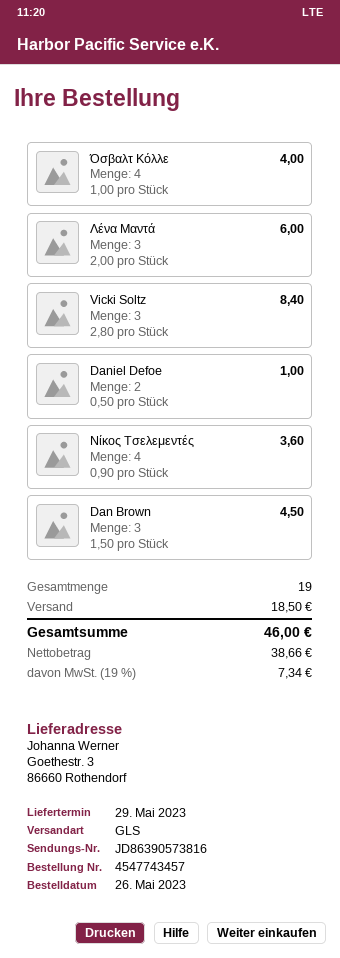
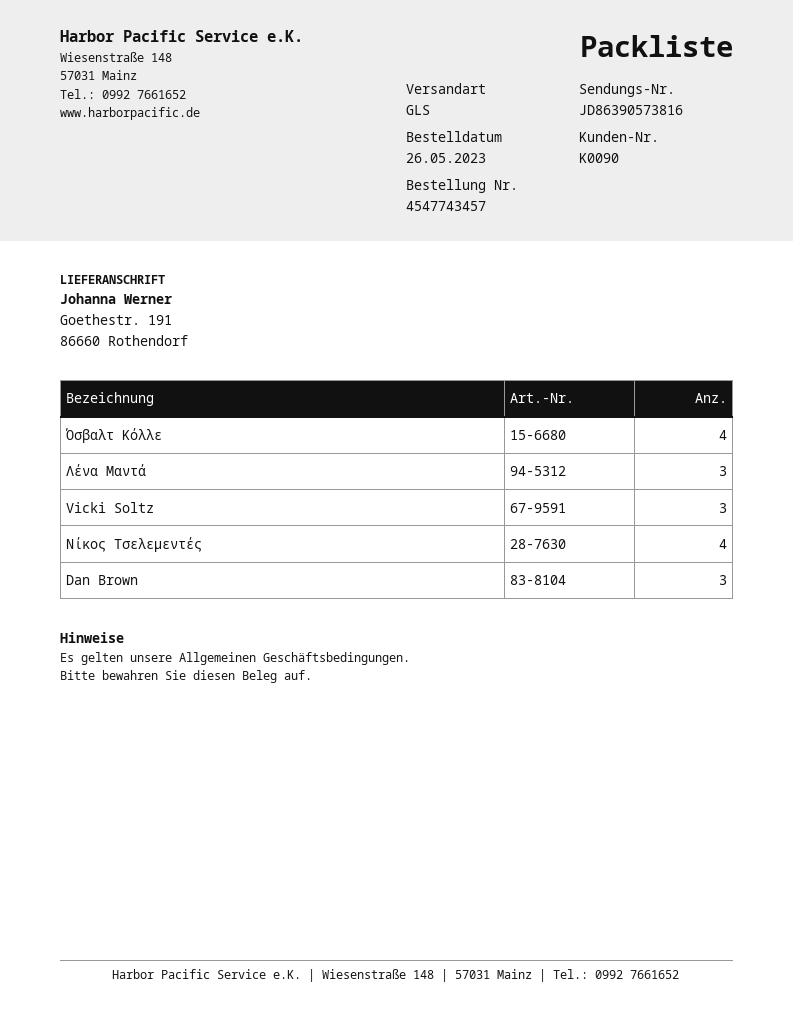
ship to: Goethestr. 3, 86660 Rothendorf -> Goethestr. 191, 86660 Rothendorf
Daniel Defoe: 2 -> none

